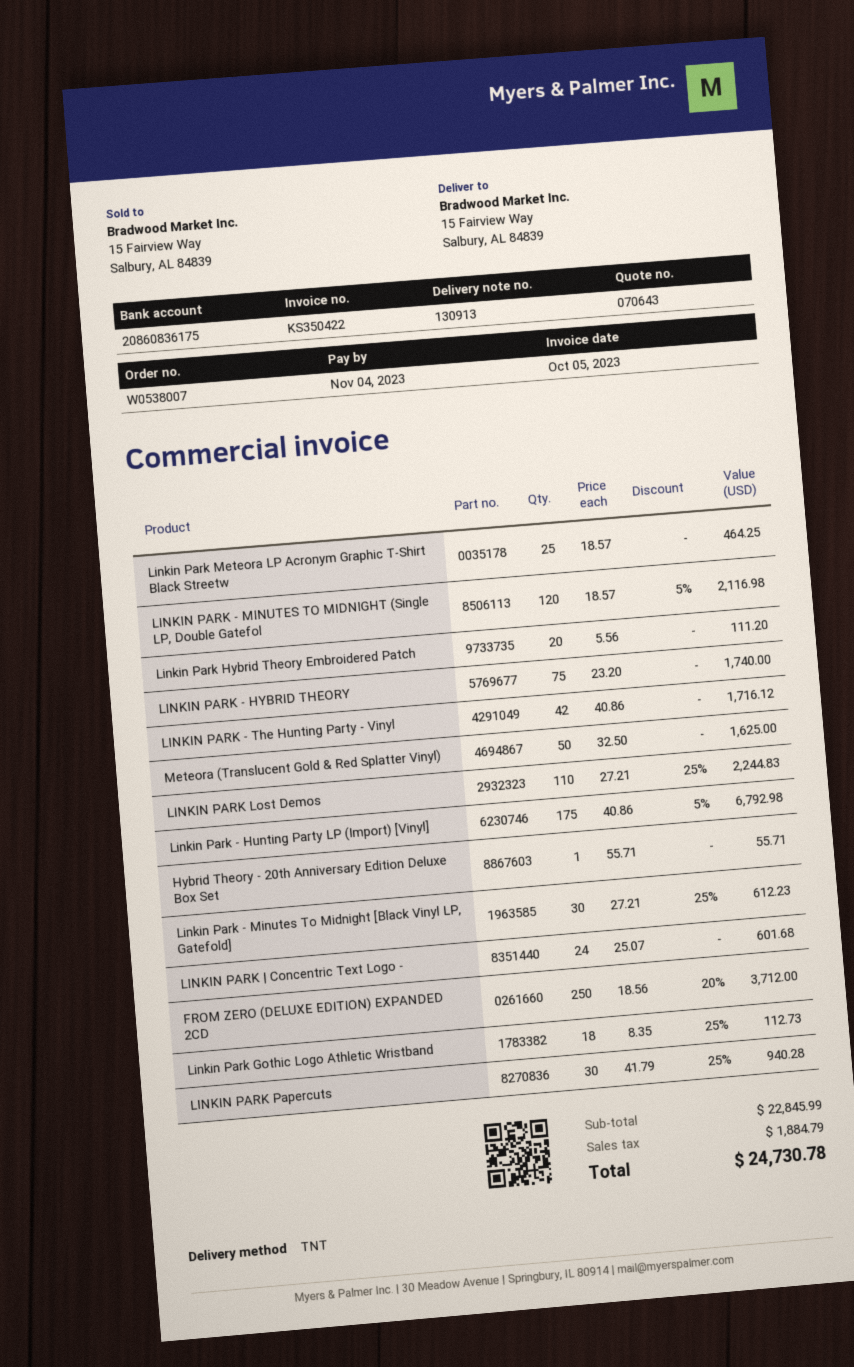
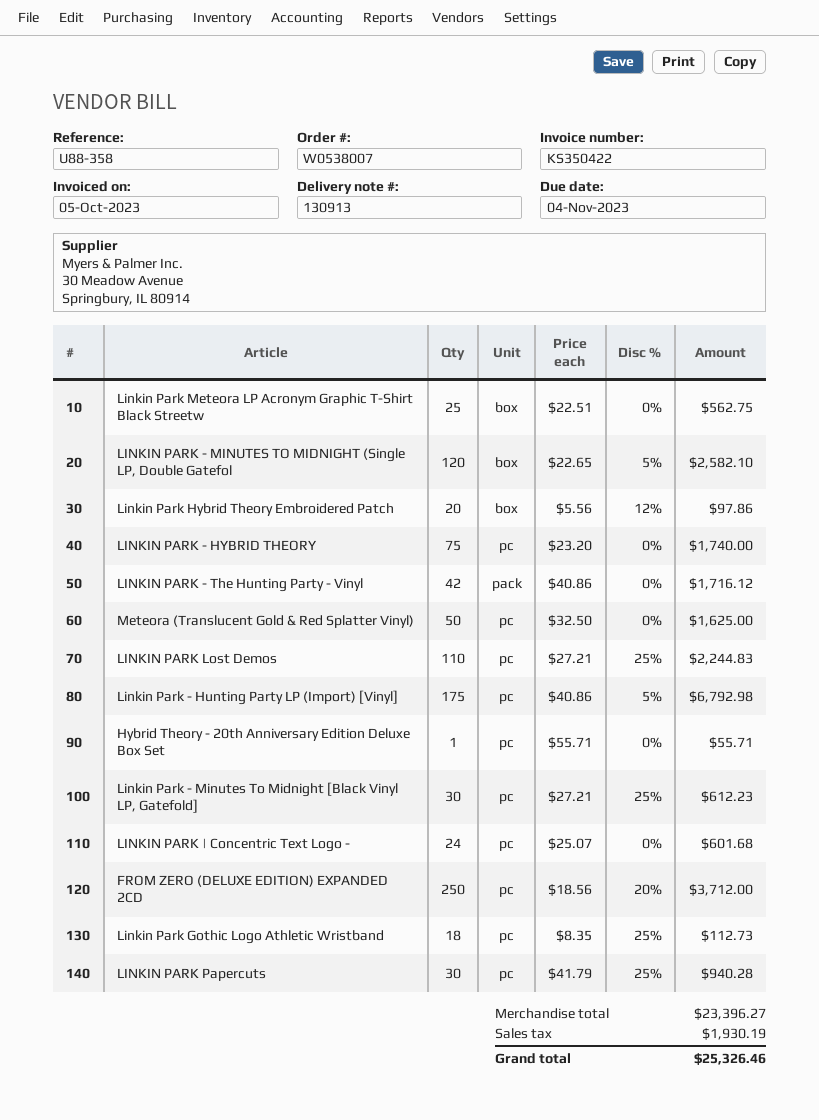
Linkin Park Meteora LP Acronym Graphic T-Shirt Black Streetw: 25 x 18.57 = 464.25 -> 25 x 22.51 = 562.75
LINKIN PARK - MINUTES TO MIDNIGHT (Single LP, Double Gatefol: 120 x 18.57 - 5% = 2116.98 -> 120 x 22.65 - 5% = 2582.10
Linkin Park Hybrid Theory Embroidered Patch: 20 x 5.56 = 111.20 -> 20 x 5.56 - 12% = 97.86
subtotal: 22845.99 -> 23396.27
tax: 1884.79 -> 1930.19
total: 24730.78 -> 25326.46

